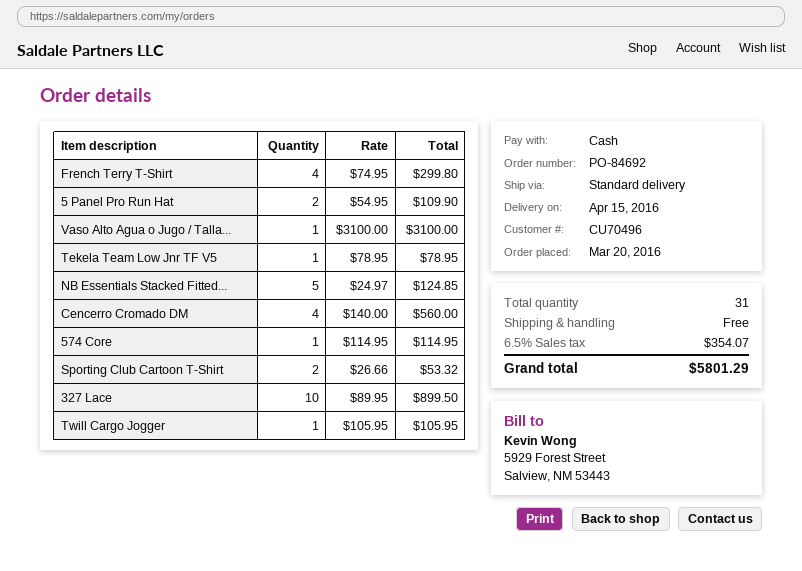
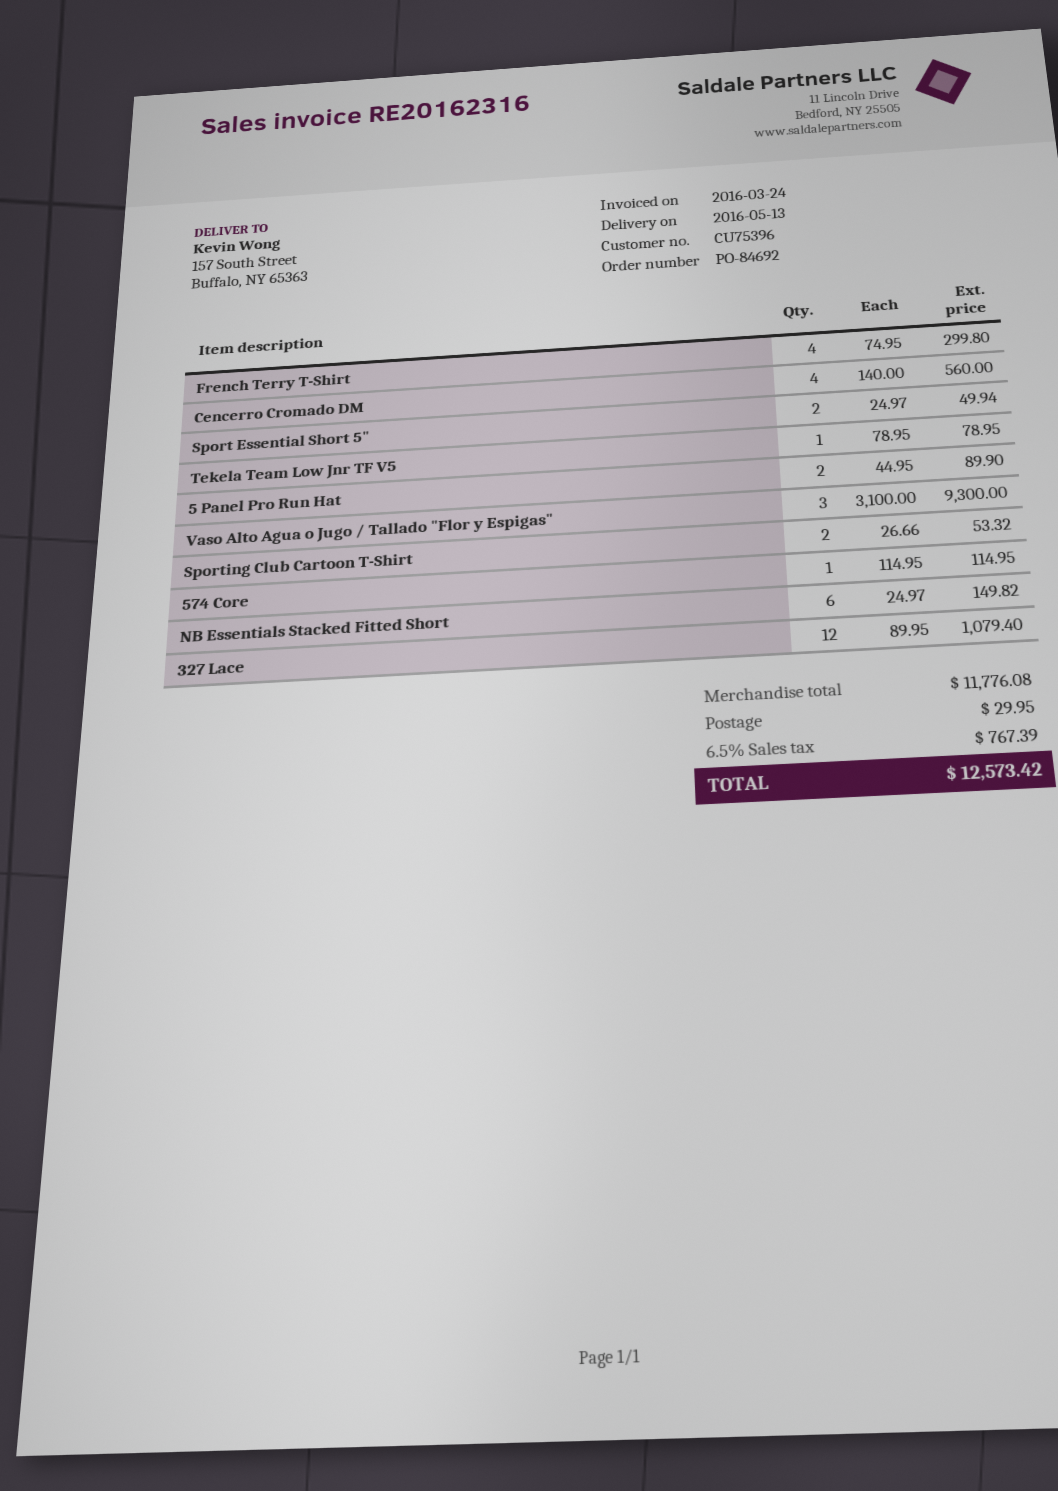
delivery date: 2016-04-15 -> 2016-05-13
customer number: CU70496 -> CU75396
5 Panel Pro Run Hat: 2 x 54.95 = 109.90 -> 2 x 44.95 = 89.90
Vaso Alto Agua o Jugo / Talla...: 1 x 3100.00 = 3100.00 -> 3 x 3100.00 = 9300.00
NB Essentials Stacked Fitted...: 5 x 24.97 = 124.85 -> 6 x 24.97 = 149.82
327 Lace: 10 x 89.95 = 899.50 -> 12 x 89.95 = 1079.40
Twill Cargo Jogger: 1 x 105.95 = 105.95 -> none
Sport Essential Short 5": none -> 2 x 24.97 = 49.94
shipping: 0.00 -> 29.95
tax: 6.5% = 354.07 -> 6.5% = 767.39
total: 5801.29 -> 12573.42

